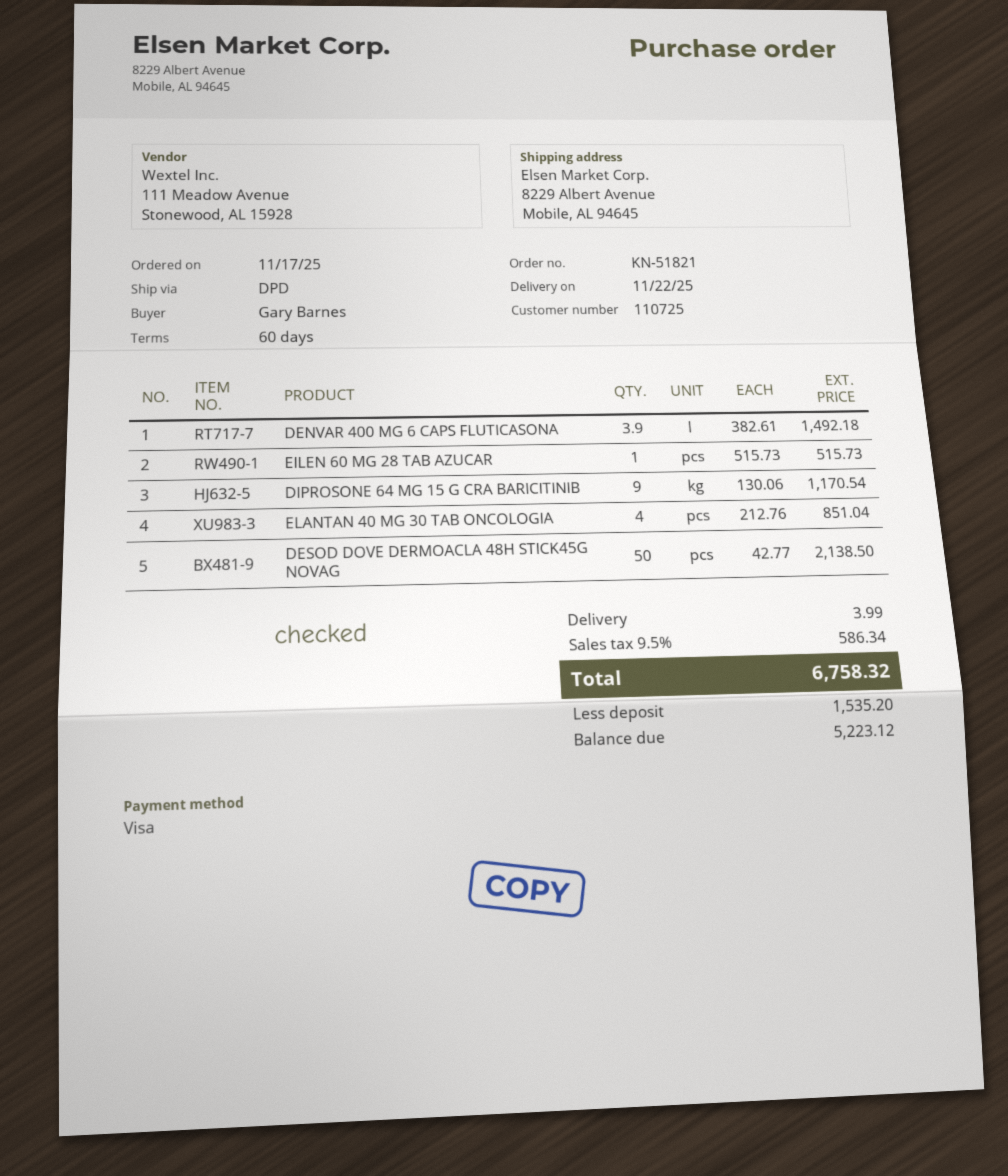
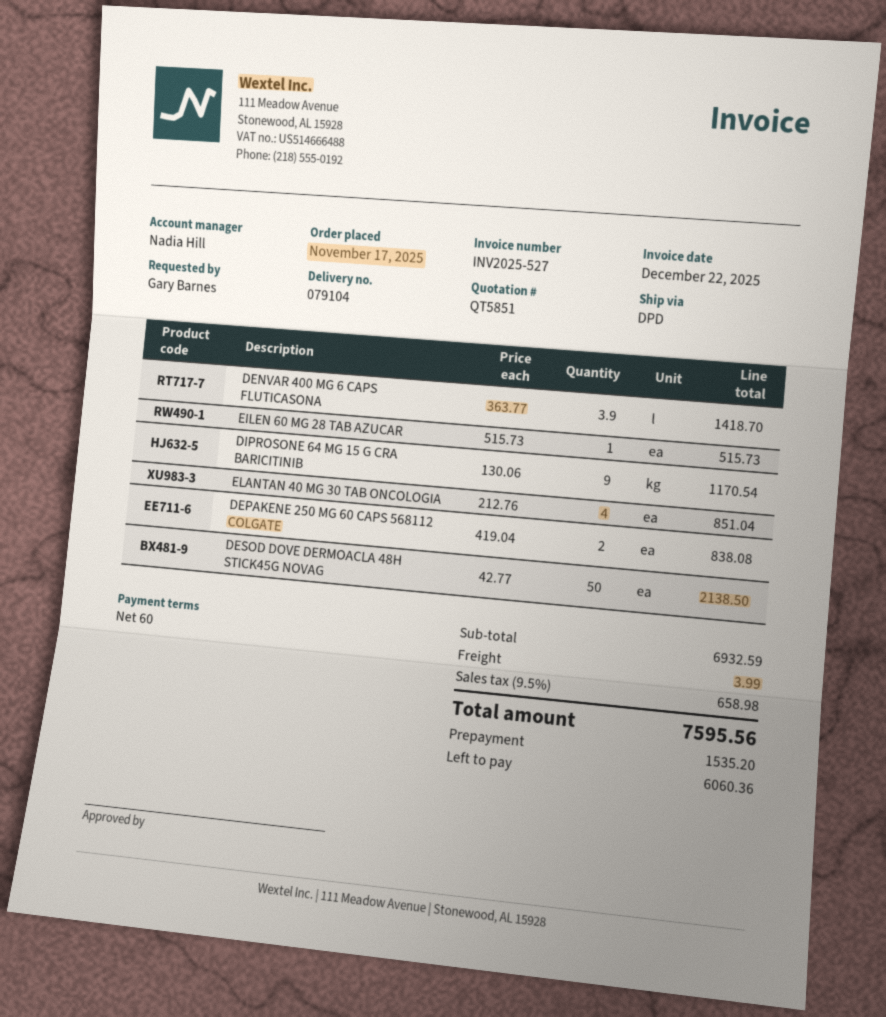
DENVAR 400 MG 6 CAPS FLUTICASONA: 3.9 x 382.61 = 1492.18 -> 3.9 x 363.77 = 1418.70
DEPAKENE 250 MG 60 CAPS 568112 COLGATE: none -> 2 x 419.04 = 838.08
tax: 9.5% = 586.34 -> 9.5% = 658.98
total: 6758.32 -> 7595.56
balance: 5223.12 -> 6060.36

